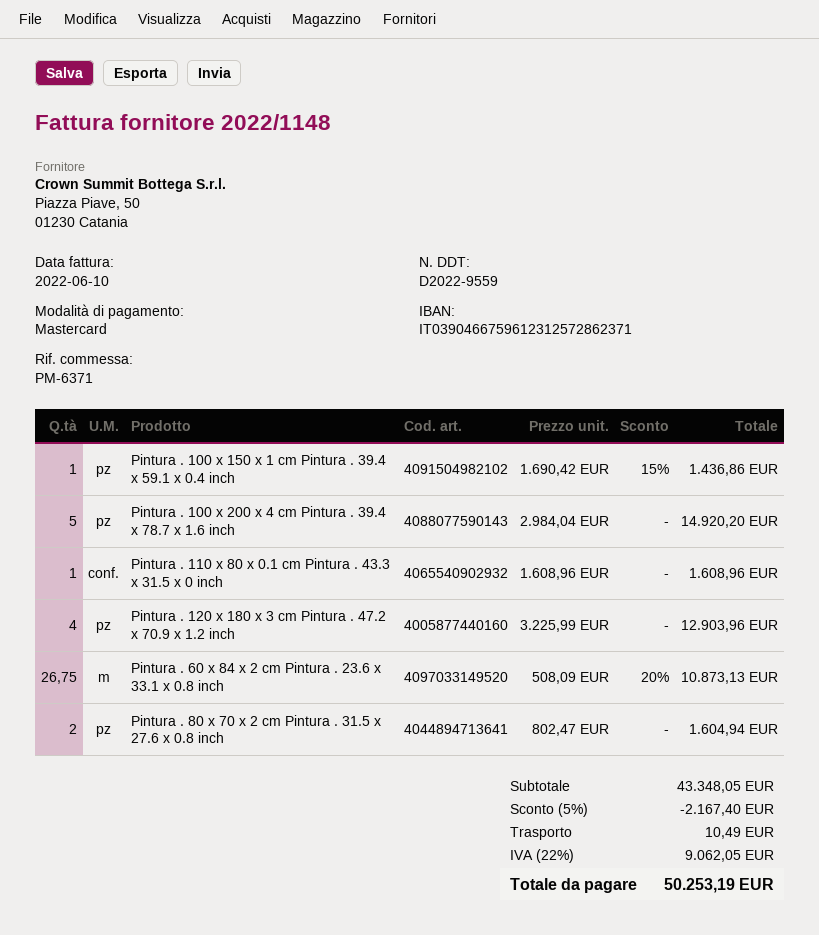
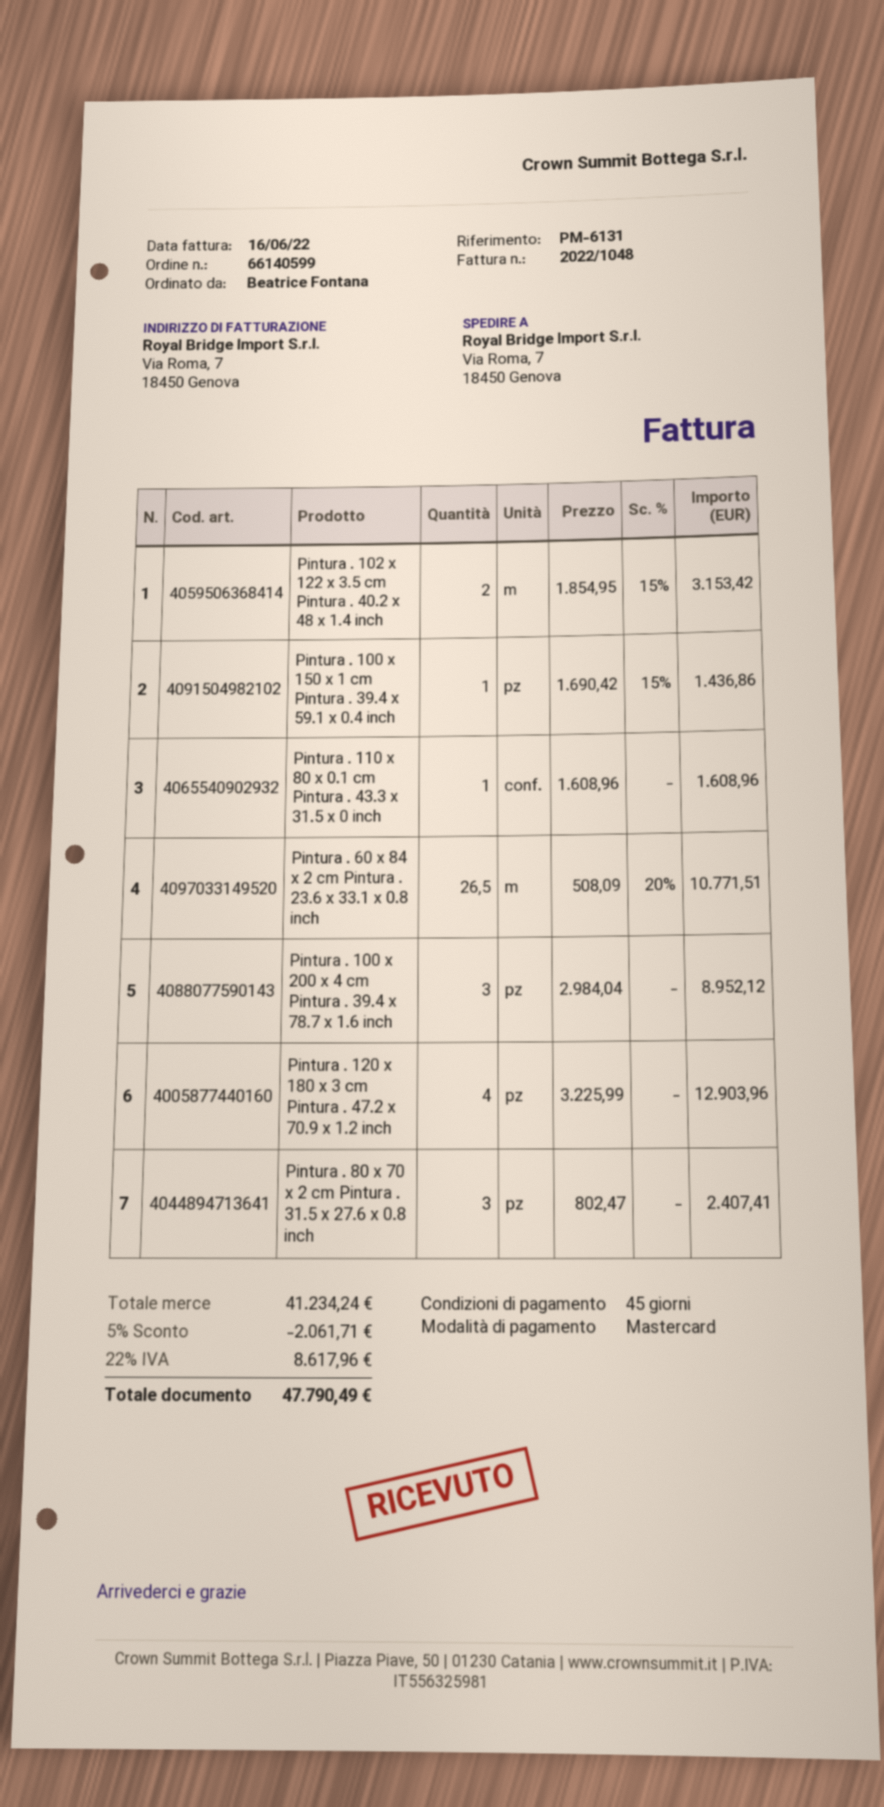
invoice number: 2022/1148 -> 2022/1048
invoice date: 2022-06-10 -> 2022-06-16
reference: PM-6371 -> PM-6131
Pintura . 100 x 200 x 4 cm Pintura . 39.4 x 78.7 x 1.6 inch: 5 x 2984.04 = 14920.20 -> 3 x 2984.04 = 8952.12
Pintura . 60 x 84 x 2 cm Pintura . 23.6 x 33.1 x 0.8 inch: 26.75 x 508.09 - 20% = 10873.13 -> 26.5 x 508.09 - 20% = 10771.51
Pintura . 80 x 70 x 2 cm Pintura . 31.5 x 27.6 x 0.8 inch: 2 x 802.47 = 1604.94 -> 3 x 802.47 = 2407.41
Pintura . 102 x 122 x 3.5 cm Pintura . 40.2 x 48 x 1.4 inch: none -> 2 x 1854.95 - 15% = 3153.42
subtotal: 43348.05 -> 41234.24
discount: 5% = 2167.40 -> 5% = 2061.71
shipping: 10.49 -> none
tax: 22% = 9062.05 -> 22% = 8617.96
total: 50253.19 -> 47790.49

